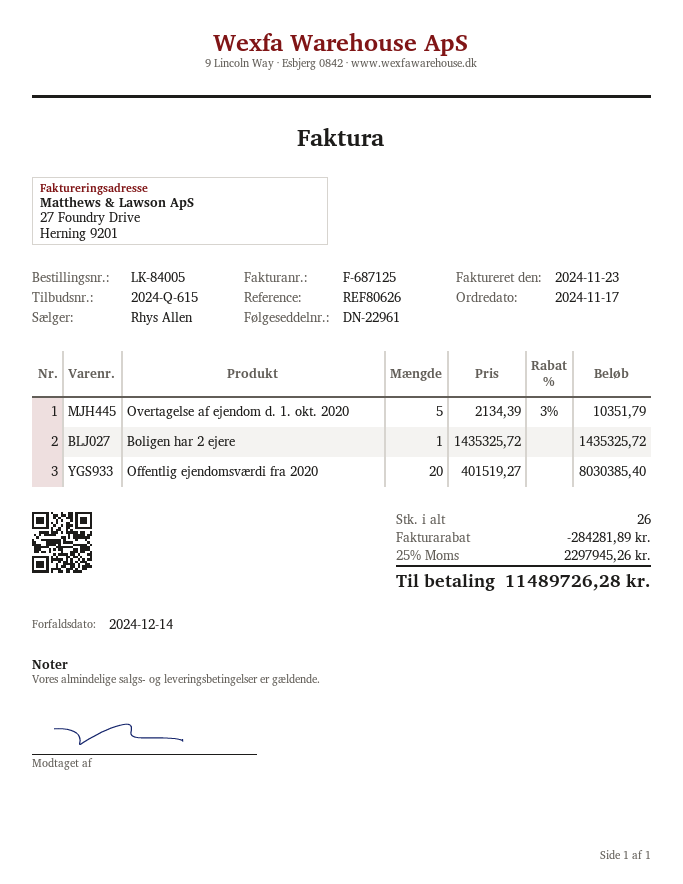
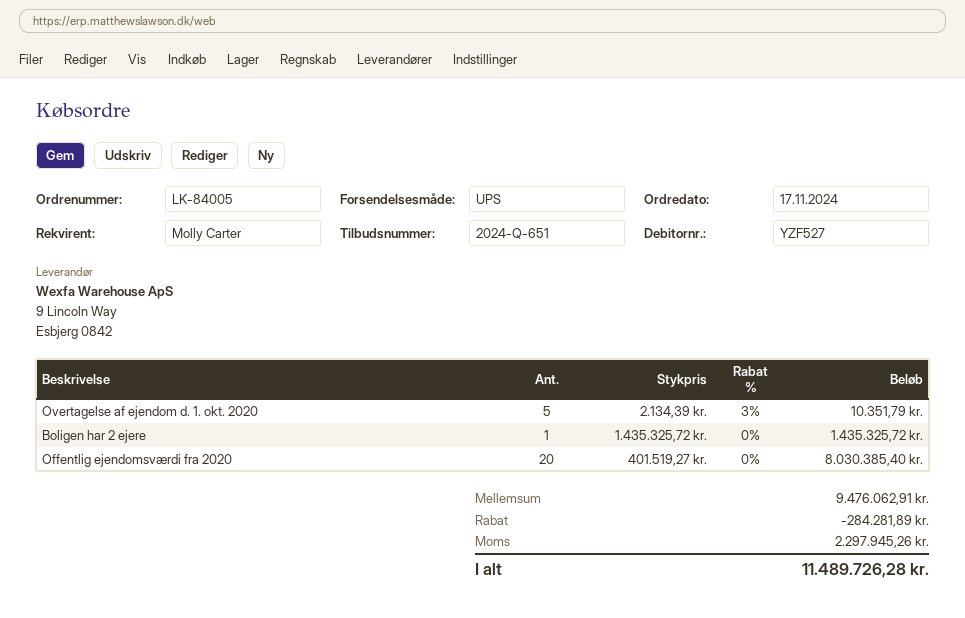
quote number: 2024-Q-615 -> 2024-Q-651

